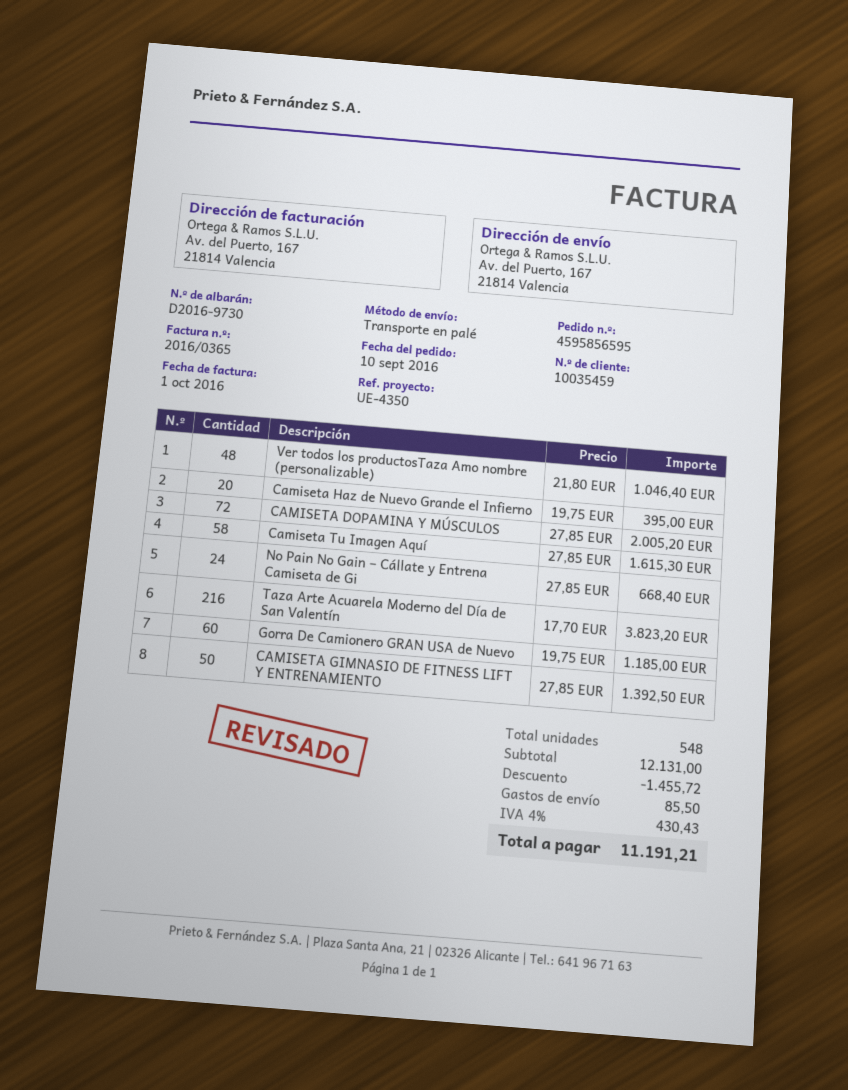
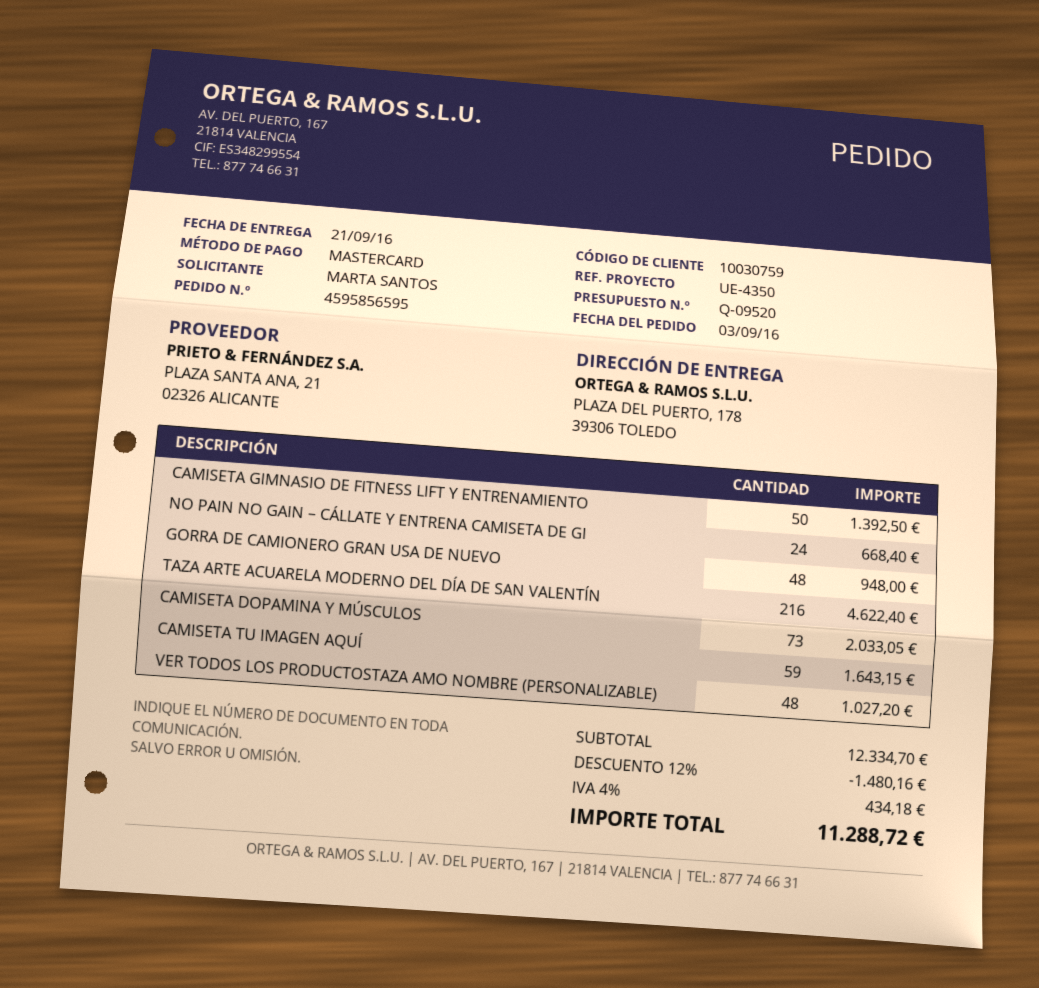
order date: 2016-09-10 -> 2016-09-03
customer number: 10035459 -> 10030759
ship to: Av. del Puerto, 167, 21814 Valencia -> PLAZA DEL PUERTO, 178, 39306 TOLEDO
Ver todos los productosTaza Amo nombre (personalizable): 48 for 1046.40 -> 48 for 1027.20
Camiseta Haz de Nuevo Grande el Infierno: 20 for 395.00 -> none
CAMISETA DOPAMINA Y MÚSCULOS: 72 for 2005.20 -> 73 for 2033.05
Camiseta Tu Imagen Aquí: 58 for 1615.30 -> 59 for 1643.15
Taza Arte Acuarela Moderno del Día de San Valentín: 216 for 3823.20 -> 216 for 4622.40
Gorra De Camionero GRAN USA de Nuevo: 60 for 1185.00 -> 48 for 948.00
subtotal: 12131.00 -> 12334.70
discount: 1455.72 -> 1480.16
shipping: 85.50 -> none
tax: 4% = 430.43 -> 4% = 434.18
total: 11191.21 -> 11288.72

